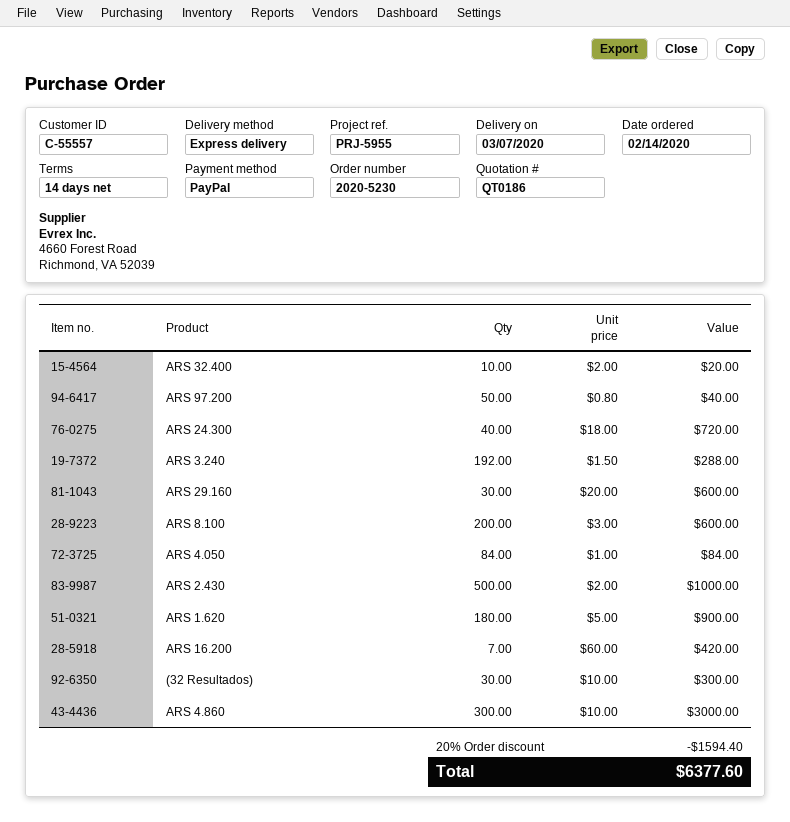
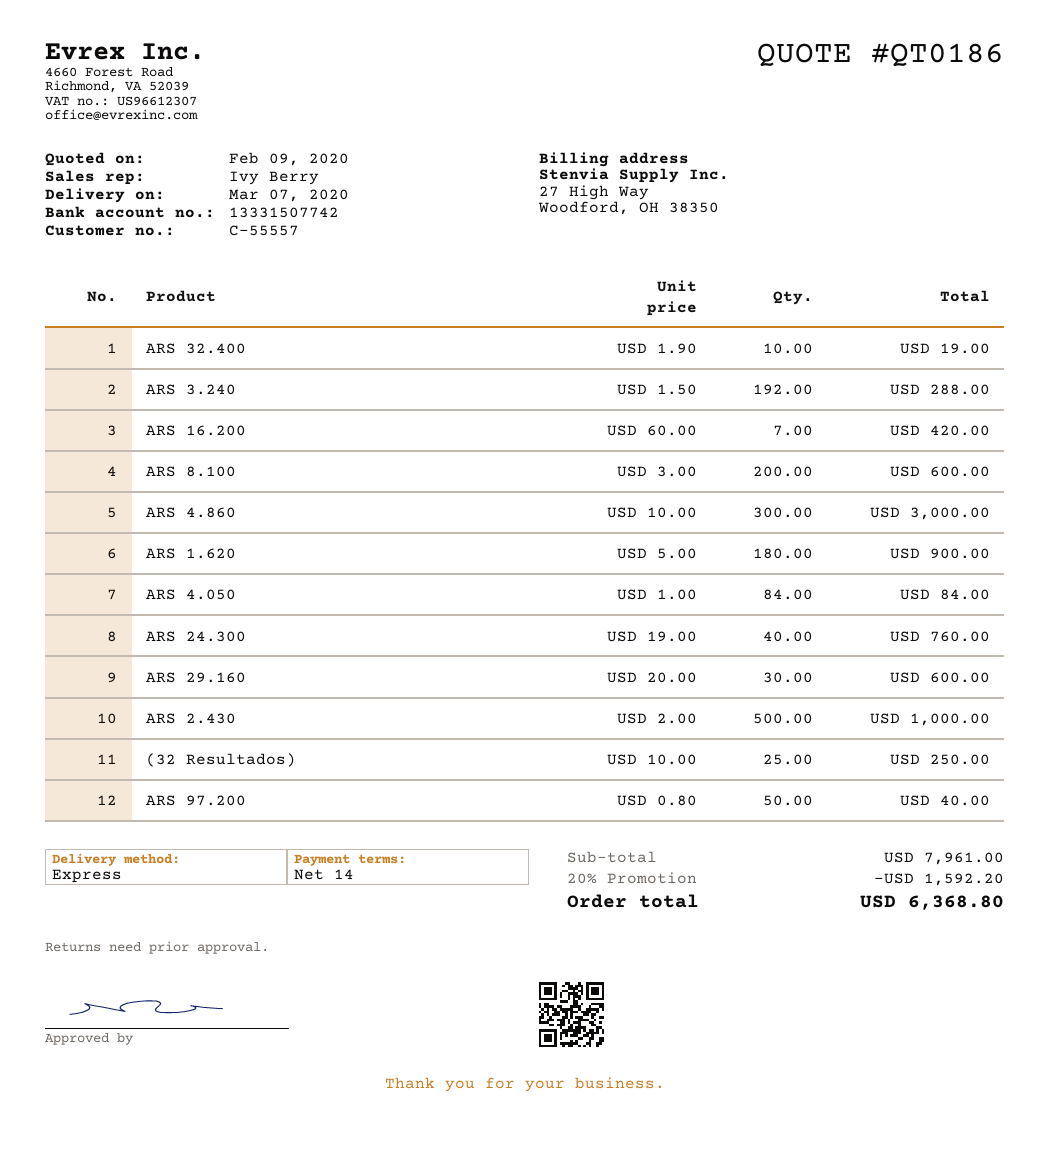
ARS 32.400: 10 x 2.00 = 20.00 -> 10 x 1.90 = 19.00
ARS 24.300: 40 x 18.00 = 720.00 -> 40 x 19.00 = 760.00
(32 Resultados): 30 x 10.00 = 300.00 -> 25 x 10.00 = 250.00
discount: 20% = 1594.40 -> 20% = 1592.20
total: 6377.60 -> 6368.80

